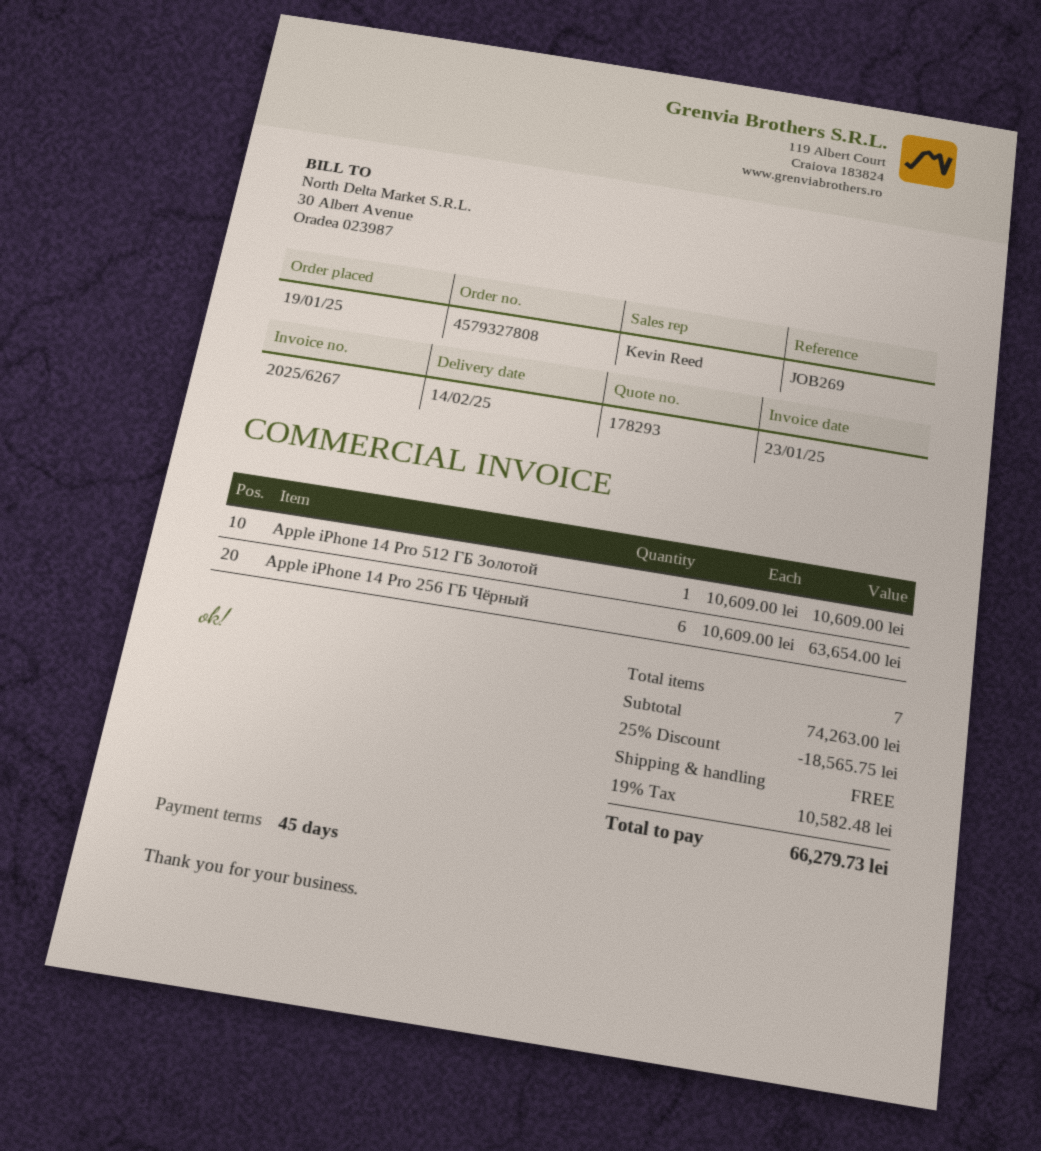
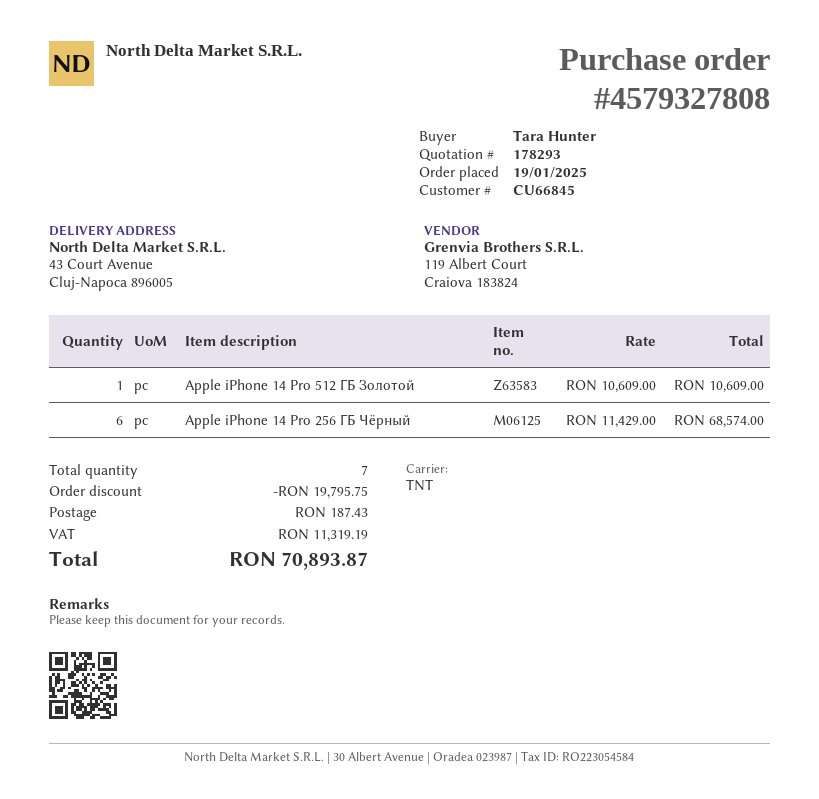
Apple iPhone 14 Pro 256 ГБ Чёрный: 6 x 10609.00 = 63654.00 -> 6 x 11429.00 = 68574.00
discount: 18565.75 -> 19795.75
shipping: 0.00 -> 187.43
tax: 10582.48 -> 11319.19
total: 66279.73 -> 70893.87

